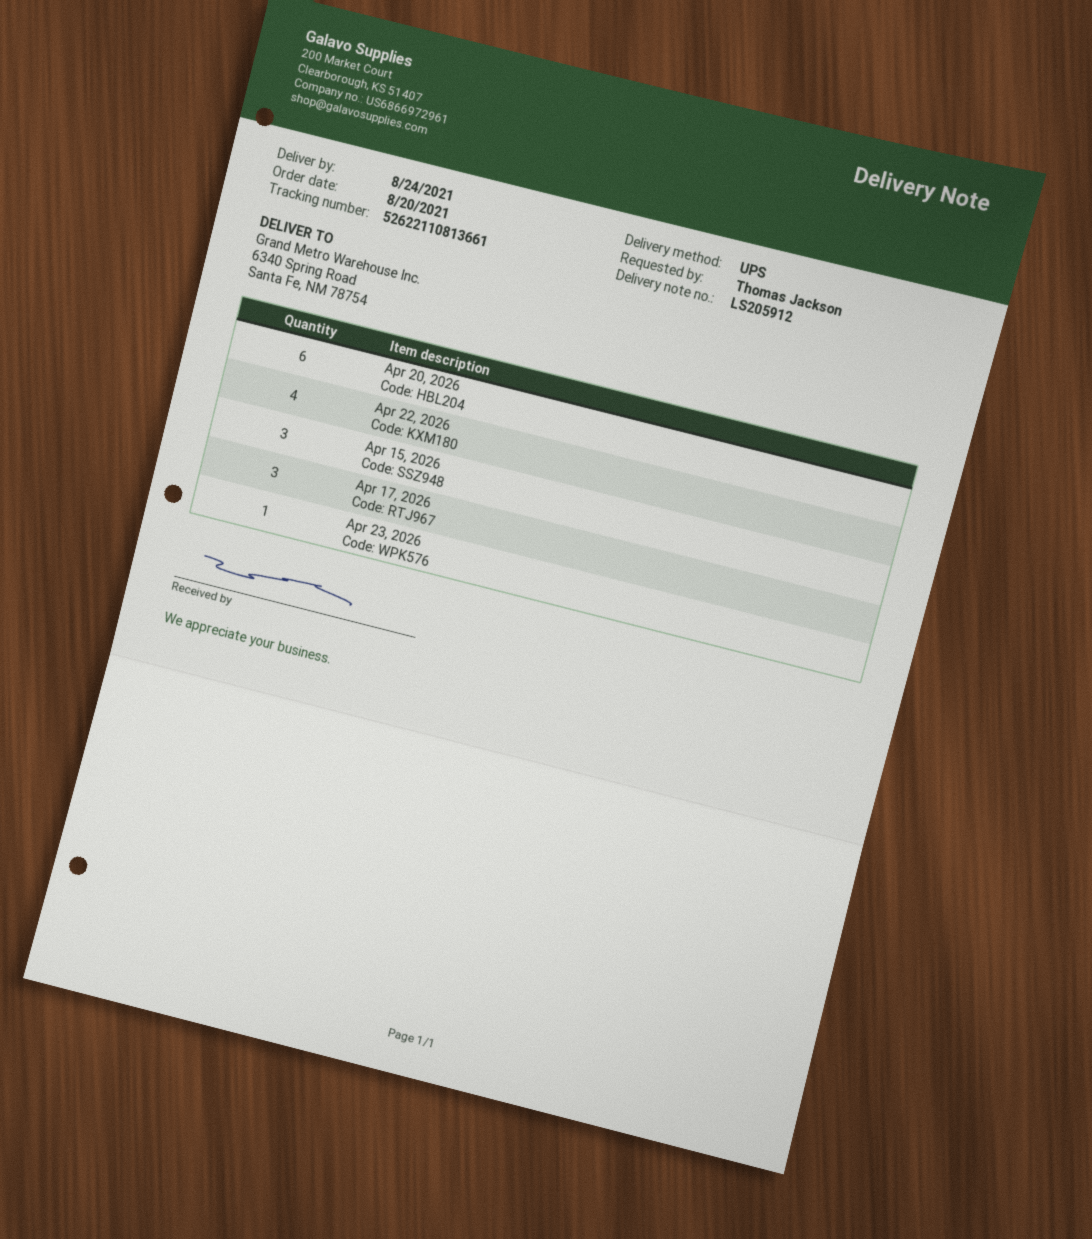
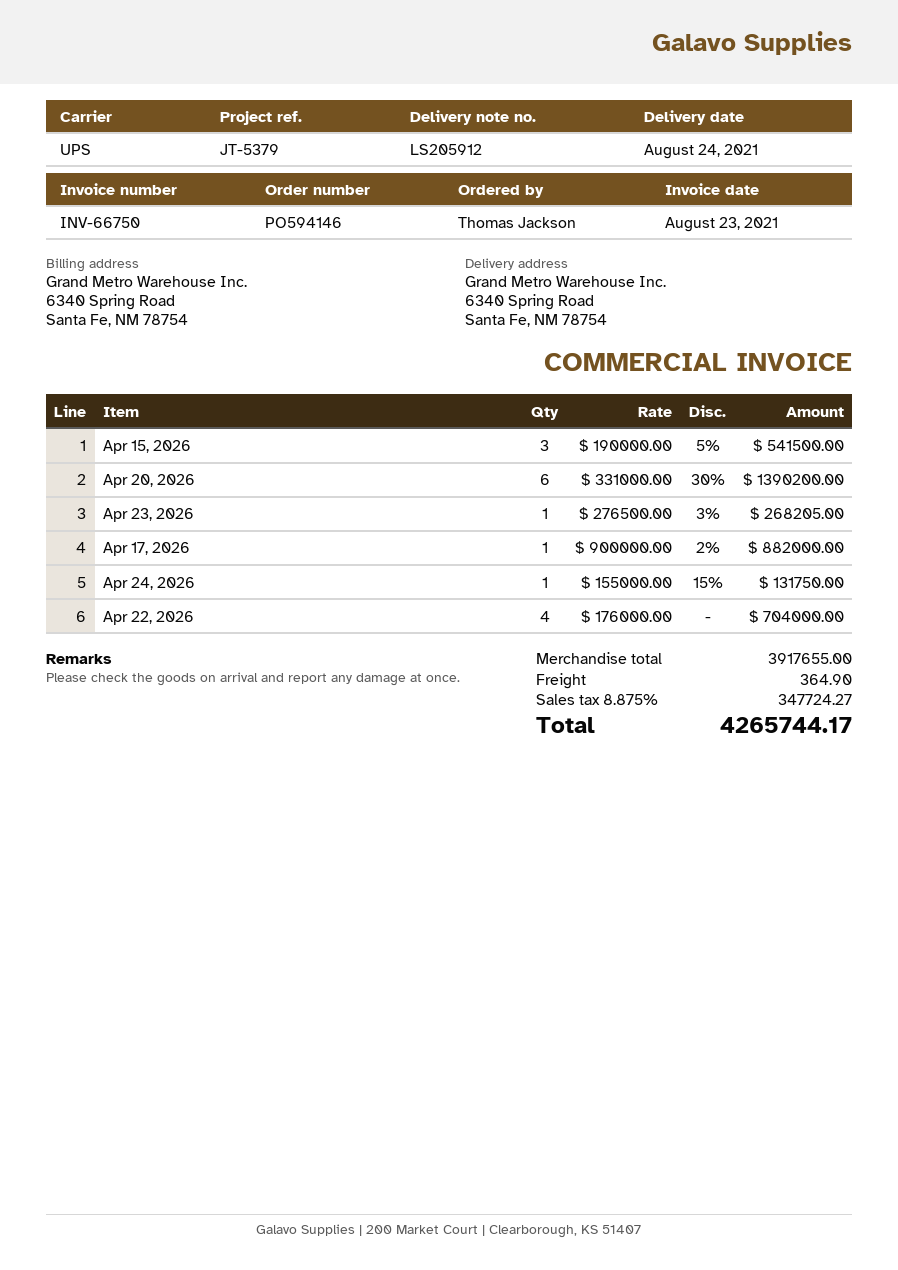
Apr 17, 2026: 3 -> 1
Apr 24, 2026: none -> 1

